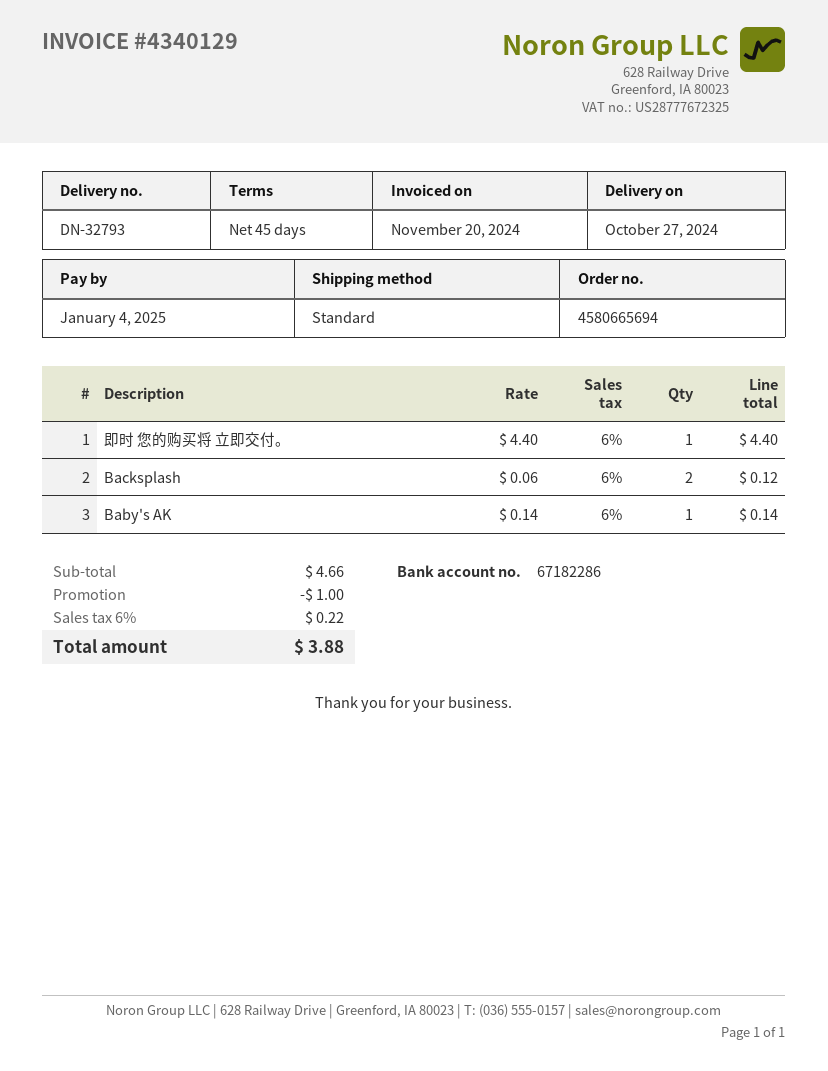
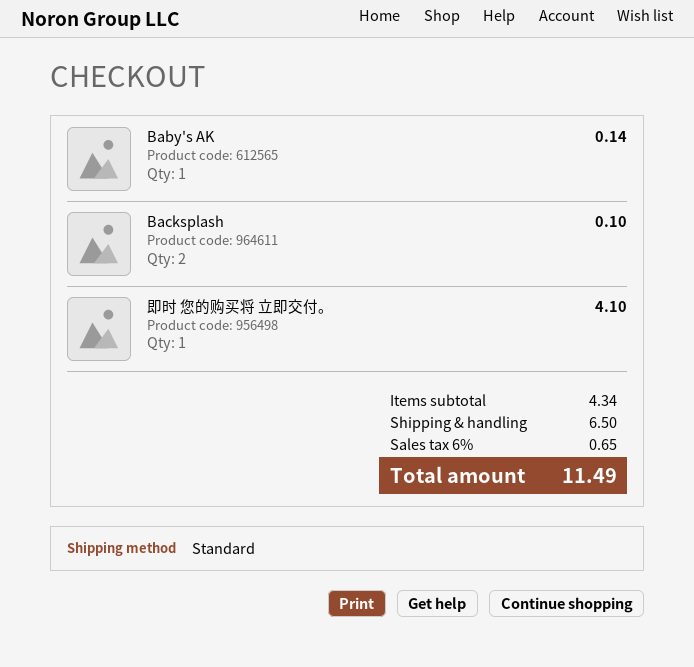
即时 您的购买将 立即交付。: 1 for 4.40 -> 1 for 4.10
Backsplash: 2 for 0.12 -> 2 for 0.10
subtotal: 4.66 -> 4.34
discount: 1.00 -> none
shipping: none -> 6.50
tax: 6% = 0.22 -> 6% = 0.65
total: 3.88 -> 11.49

